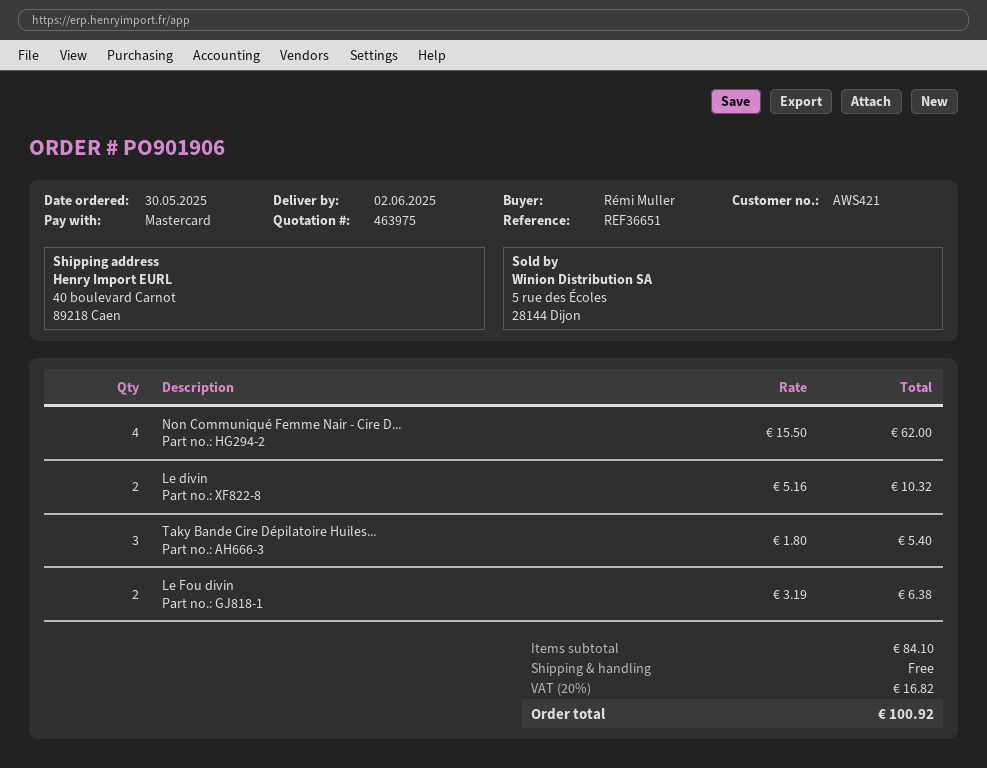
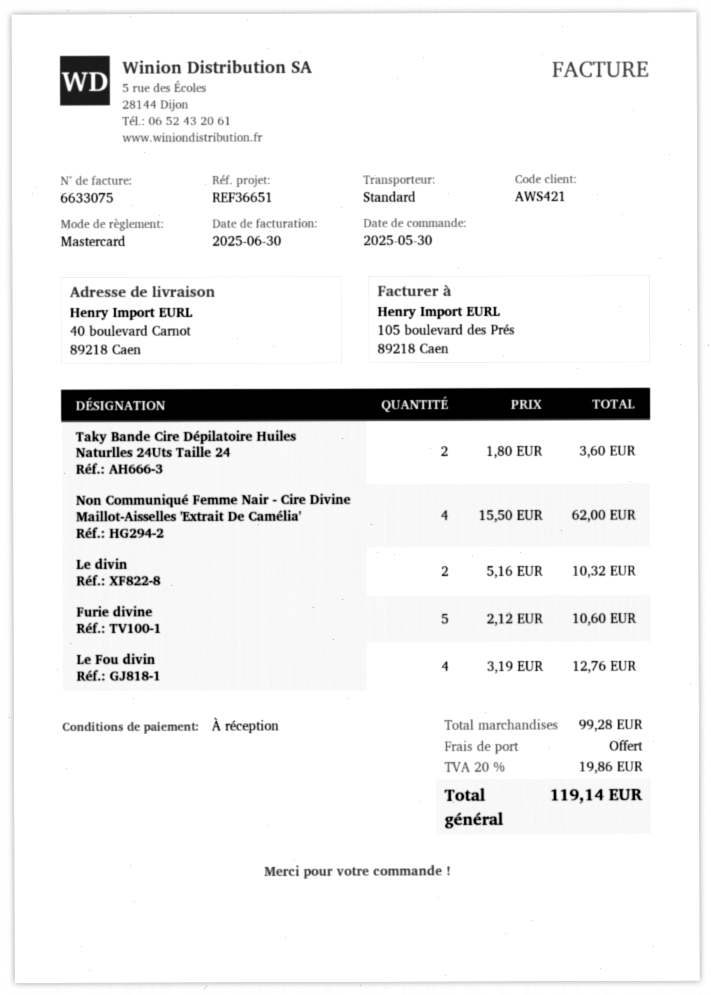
Taky Bande Cire Dépilatoire Huiles...: 3 x 1.80 = 5.40 -> 2 x 1.80 = 3.60
Le Fou divin: 2 x 3.19 = 6.38 -> 4 x 3.19 = 12.76
Furie divine: none -> 5 x 2.12 = 10.60
subtotal: 84.10 -> 99.28
tax: 20% = 16.82 -> 20% = 19.86
total: 100.92 -> 119.14

